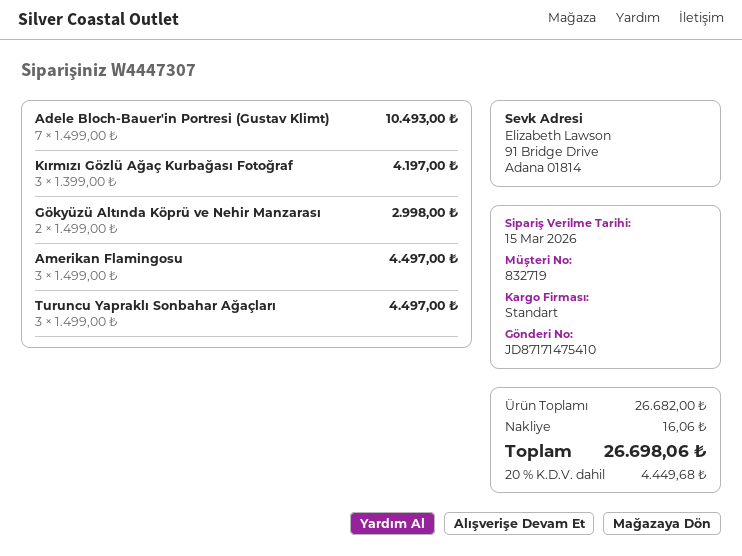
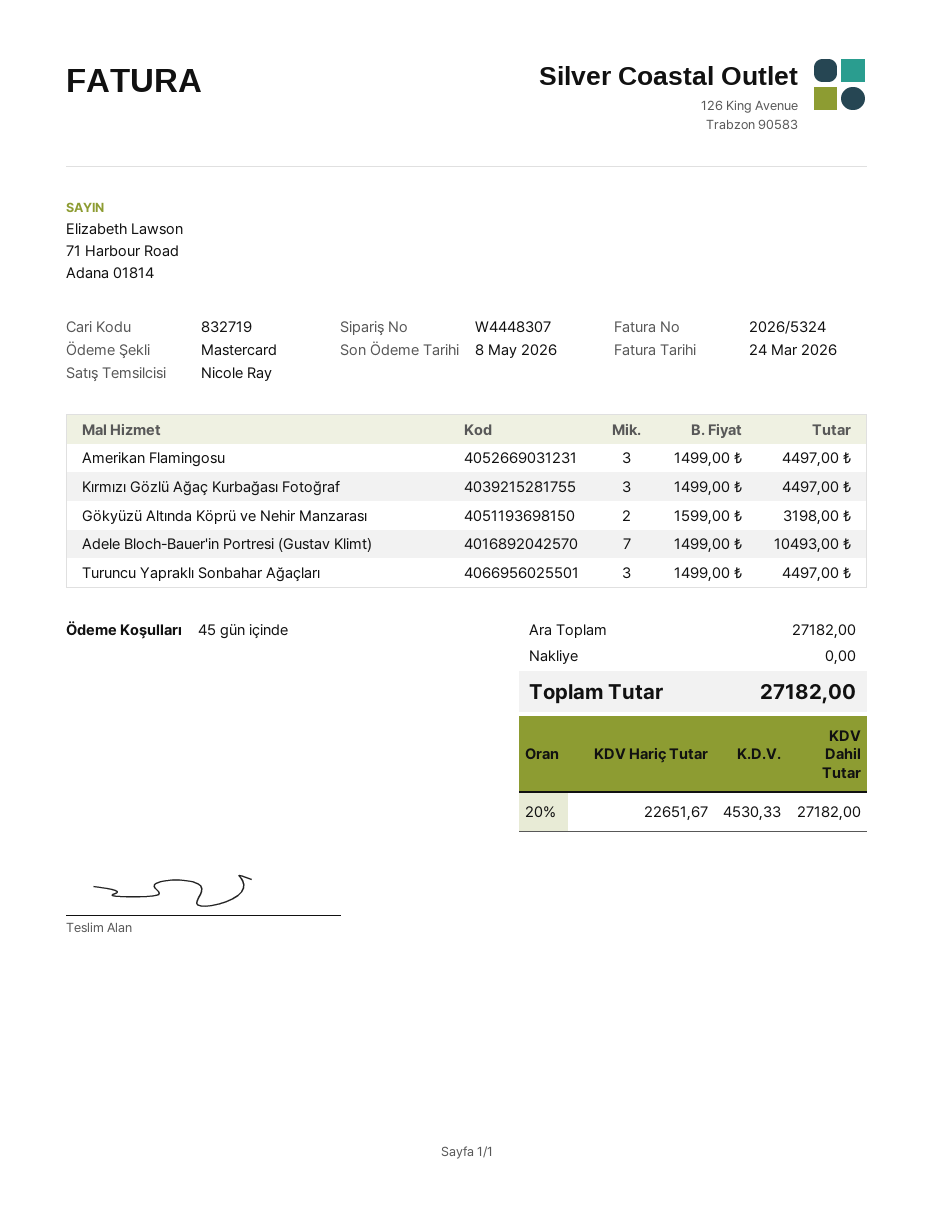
order number: W4447307 -> W4448307
Kırmızı Gözlü Ağaç Kurbağası Fotoğraf: 3 x 1399.00 = 4197.00 -> 3 x 1499.00 = 4497.00
Gökyüzü Altında Köprü ve Nehir Manzarası: 2 x 1499.00 = 2998.00 -> 2 x 1599.00 = 3198.00
subtotal: 26682.00 -> 27182.00
shipping: 16.06 -> 0.00
tax: 20% = 4449.68 -> 20% = 4530.33
total: 26698.06 -> 27182.00

